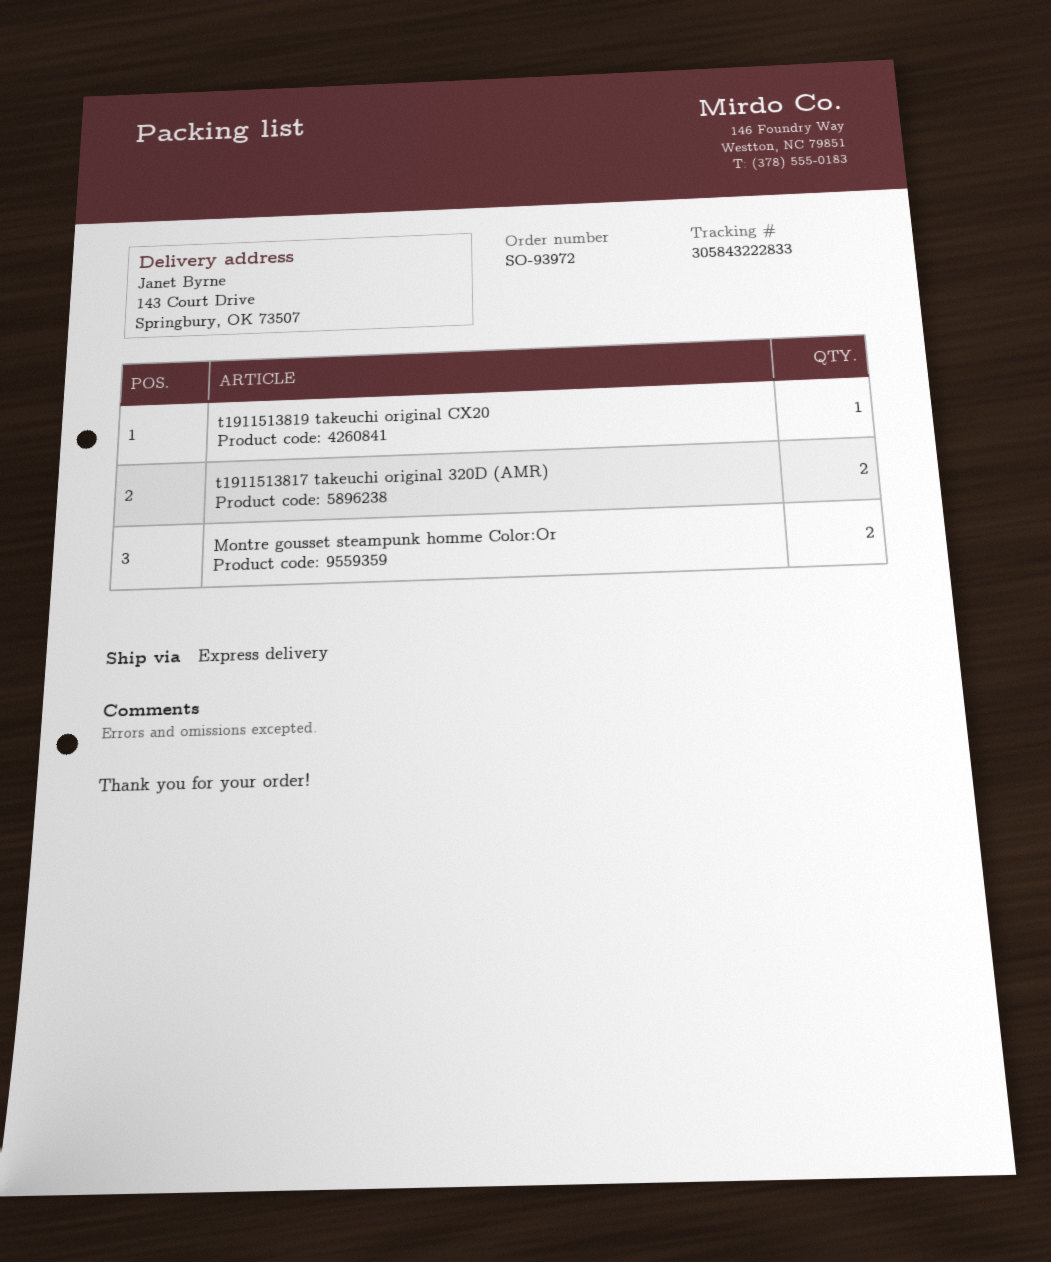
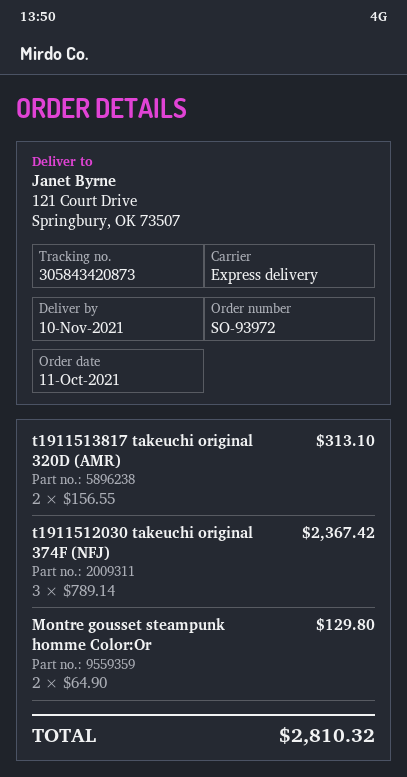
tracking number: 305843222833 -> 305843420873
ship to: 143 Court Drive, Springbury, OK 73507 -> 121 Court Drive, Springbury, OK 73507
t1911513819 takeuchi original CX20: 1 -> none
t1911512030 takeuchi original 374F (NFJ): none -> 3

